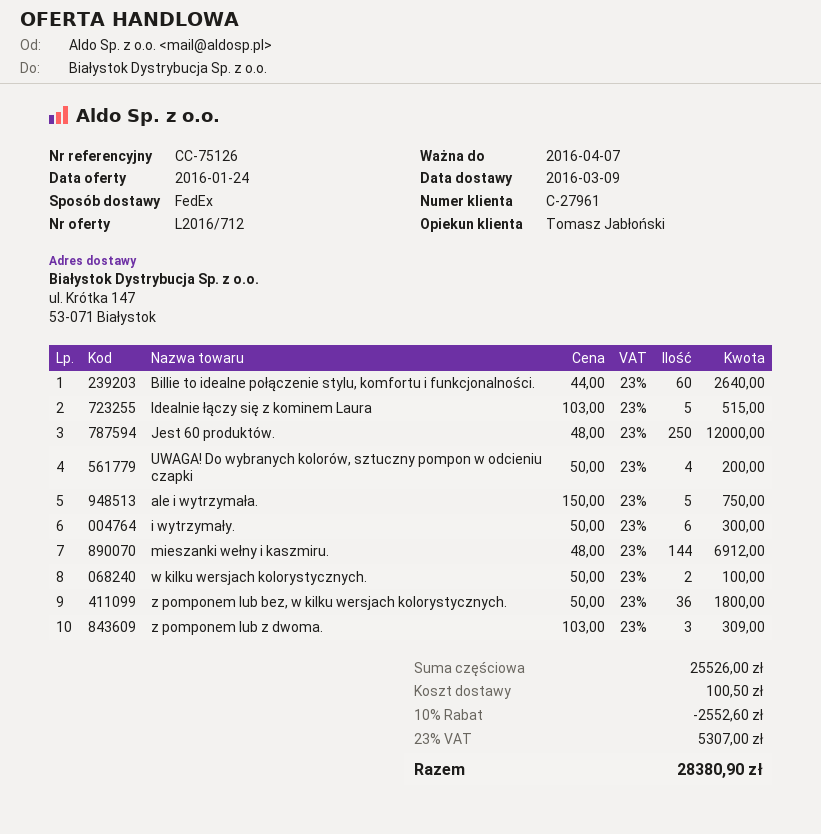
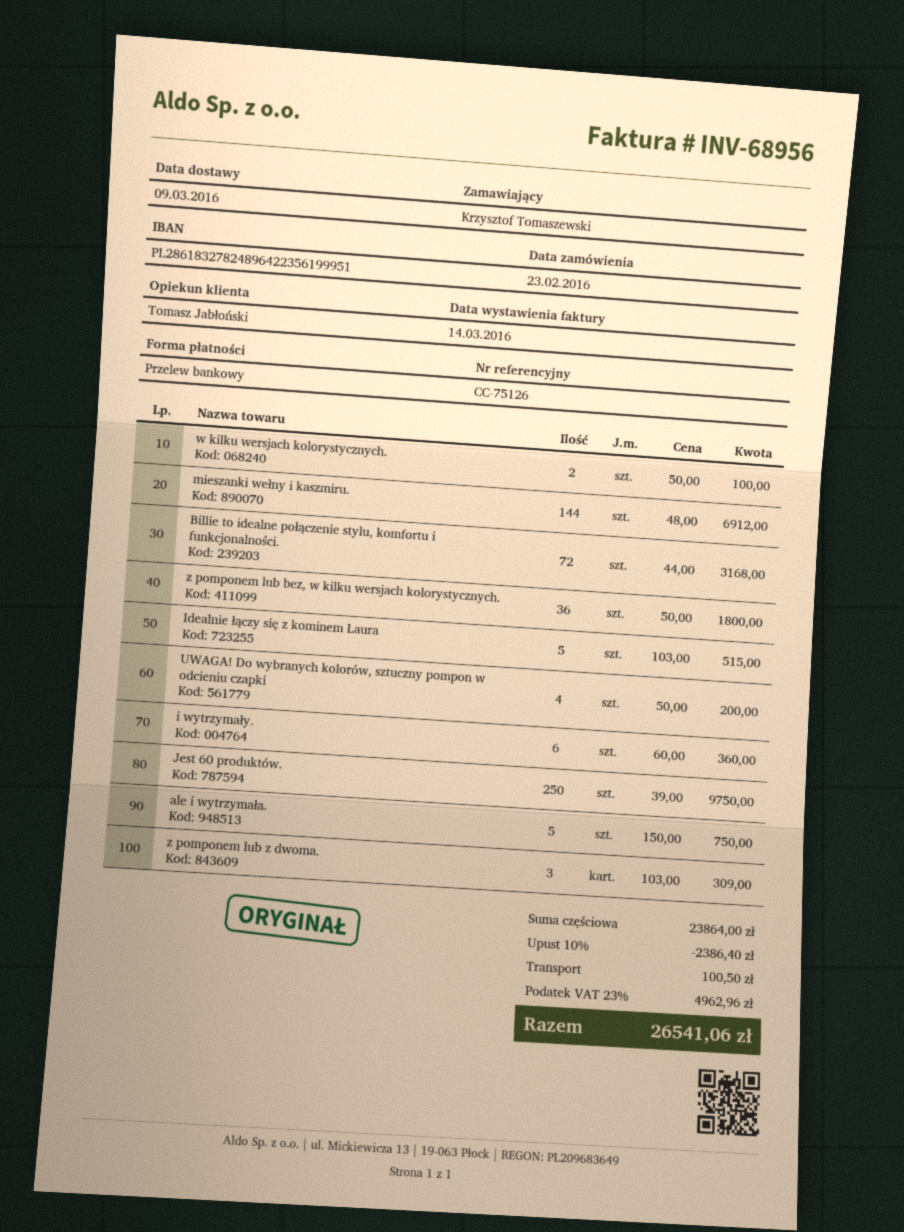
Billie to idealne połączenie stylu, komfortu i funkcjonalności.: 60 x 44.00 = 2640.00 -> 72 x 44.00 = 3168.00
Jest 60 produktów.: 250 x 48.00 = 12000.00 -> 250 x 39.00 = 9750.00
i wytrzymały.: 6 x 50.00 = 300.00 -> 6 x 60.00 = 360.00
subtotal: 25526.00 -> 23864.00
discount: 10% = 2552.60 -> 10% = 2386.40
tax: 23% = 5307.00 -> 23% = 4962.96
total: 28380.90 -> 26541.06

